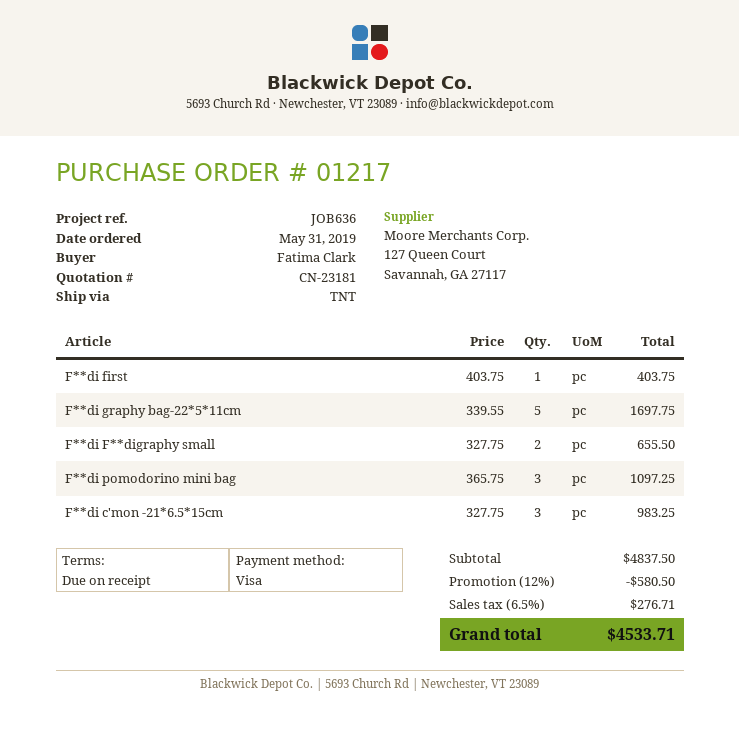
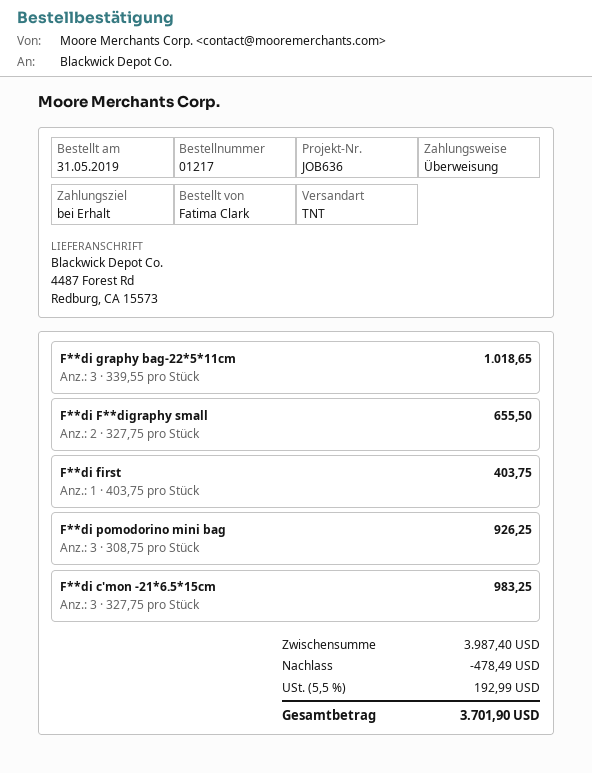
payment method: Visa -> bank transfer
F**di graphy bag-22*5*11cm: 5 x 339.55 = 1697.75 -> 3 x 339.55 = 1018.65
F**di pomodorino mini bag: 3 x 365.75 = 1097.25 -> 3 x 308.75 = 926.25
subtotal: 4837.50 -> 3987.40
discount: 580.50 -> 478.49
tax: 6.5% = 276.71 -> 5.5% = 192.99
total: 4533.71 -> 3701.90

